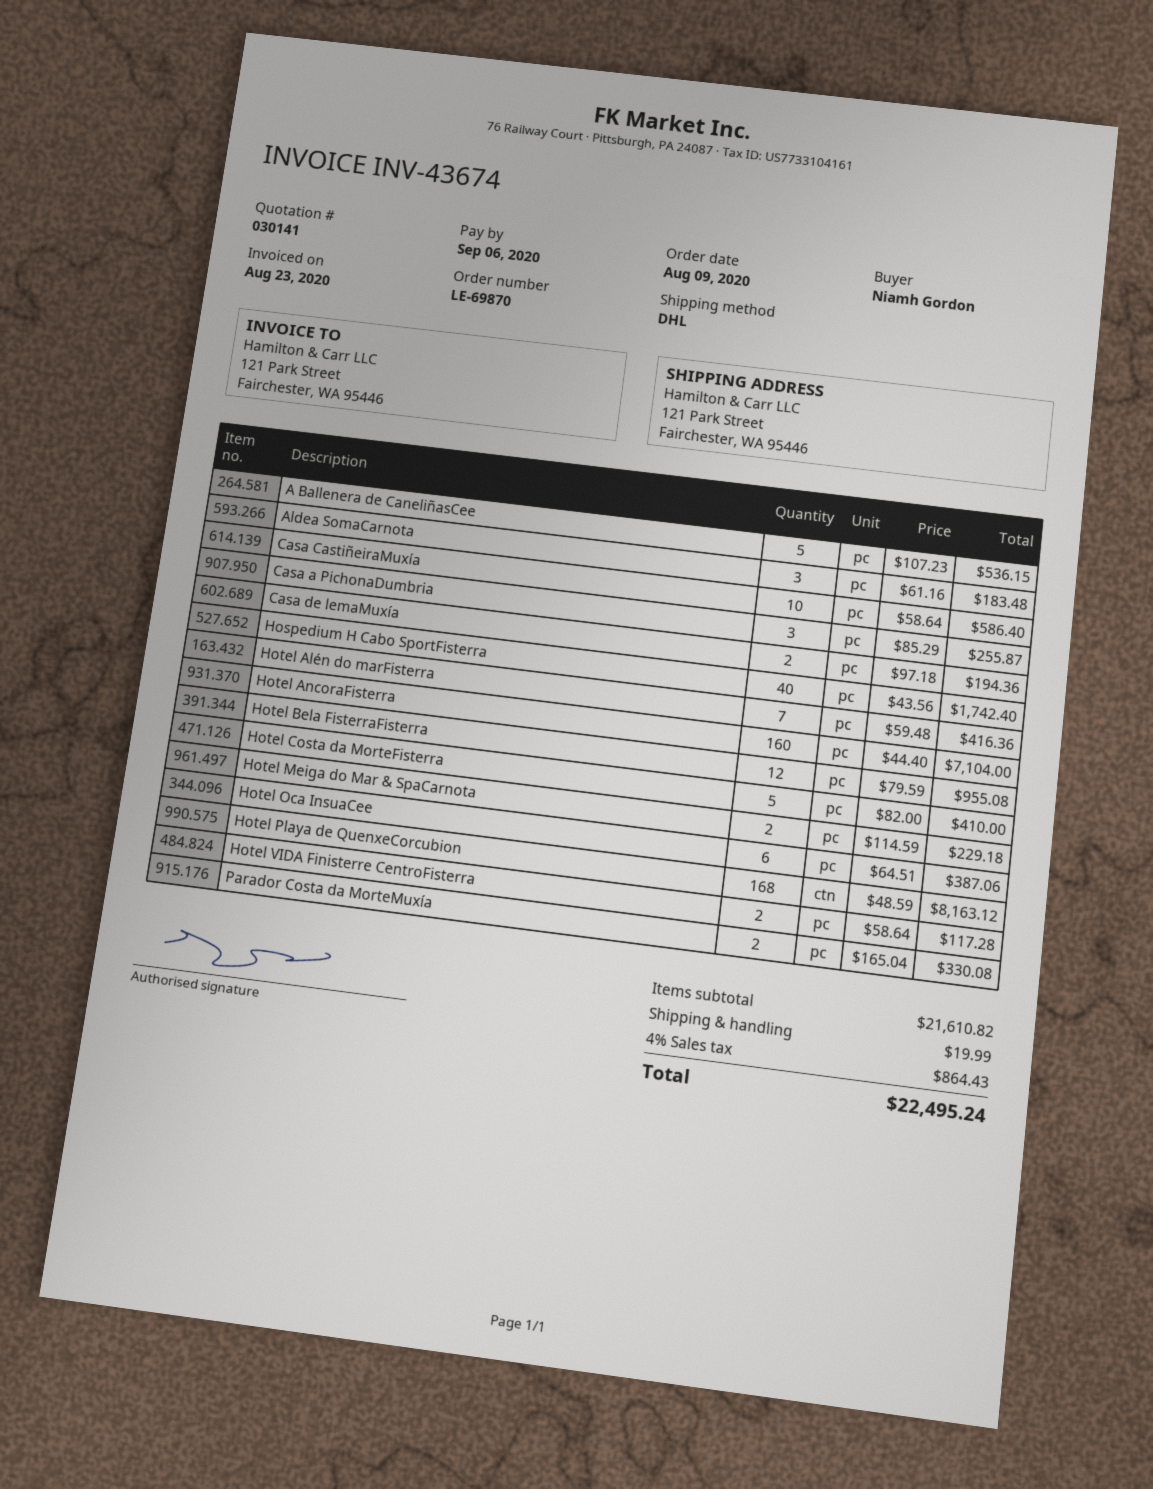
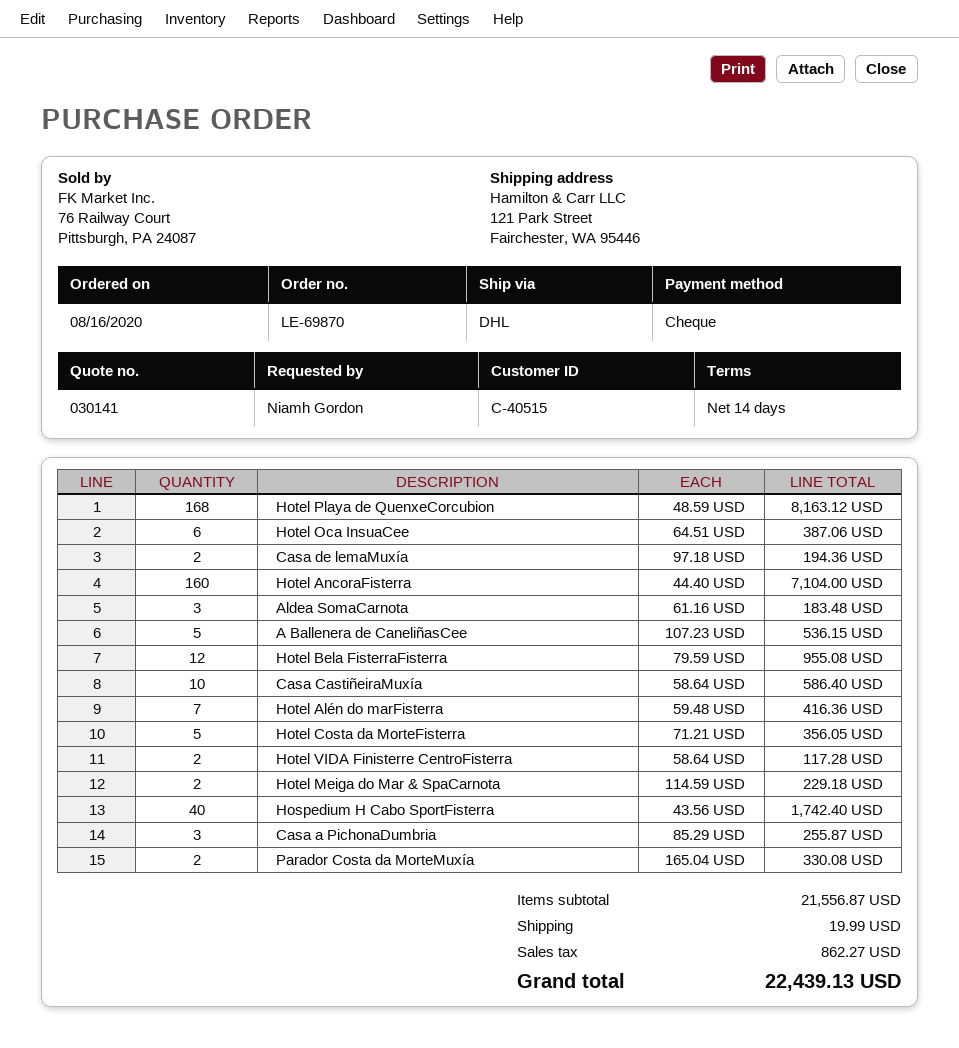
order date: 2020-08-09 -> 2020-08-16
Hotel Costa da MorteFisterra: 5 x 82.00 = 410.00 -> 5 x 71.21 = 356.05
subtotal: 21610.82 -> 21556.87
tax: 864.43 -> 862.27
total: 22495.24 -> 22439.13

